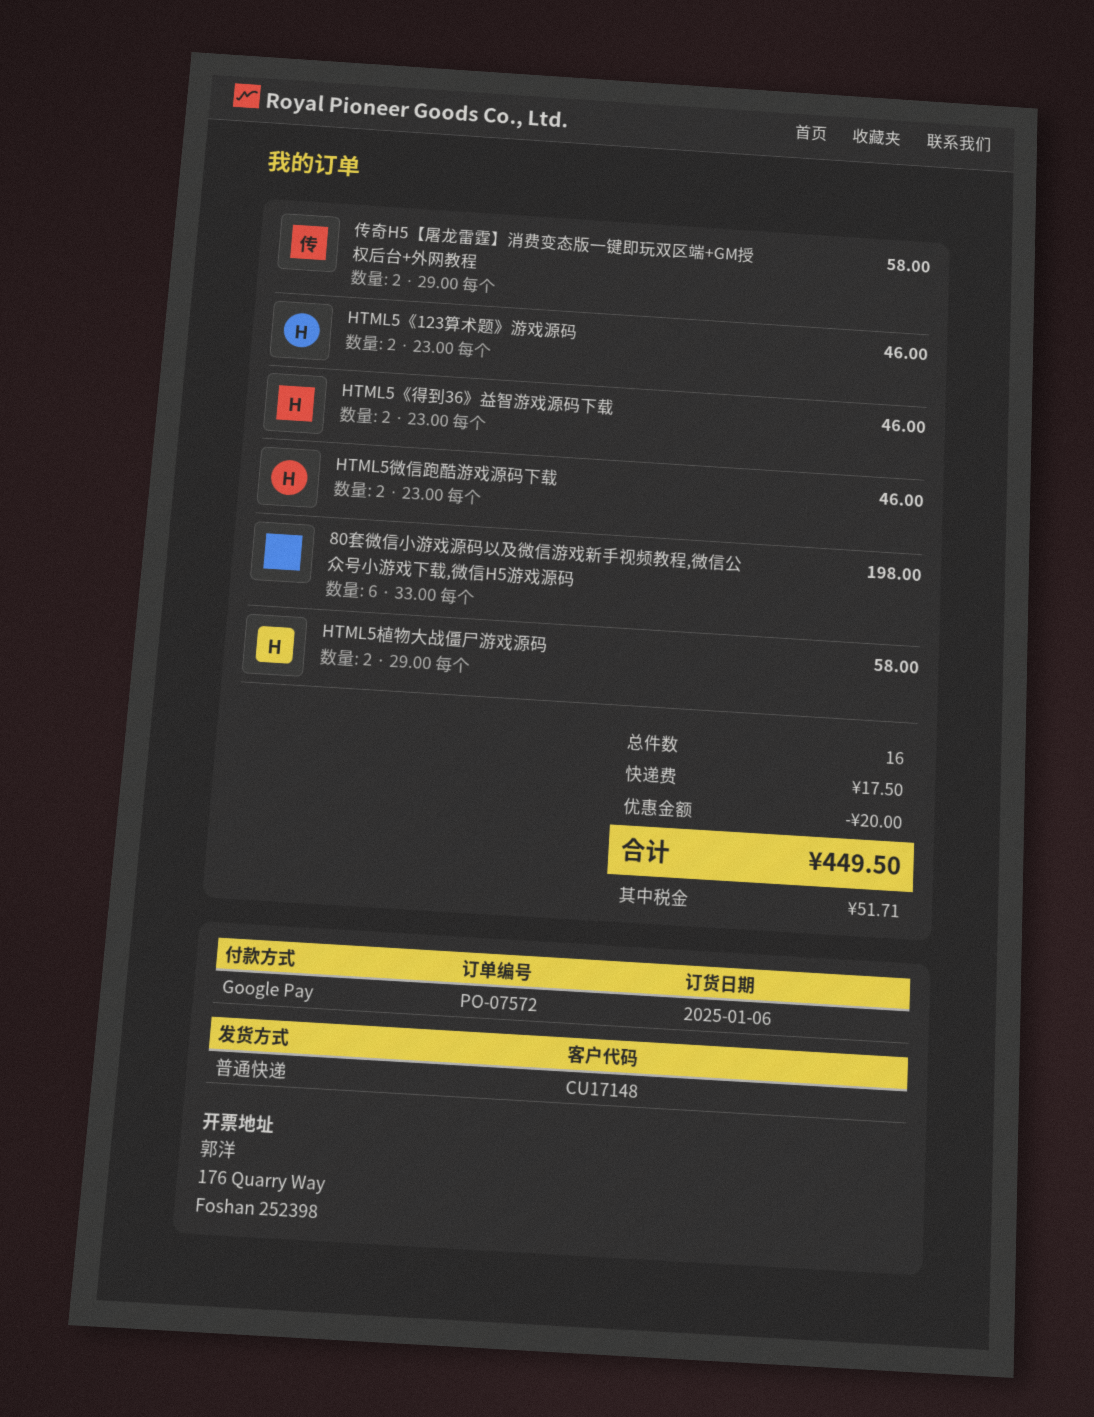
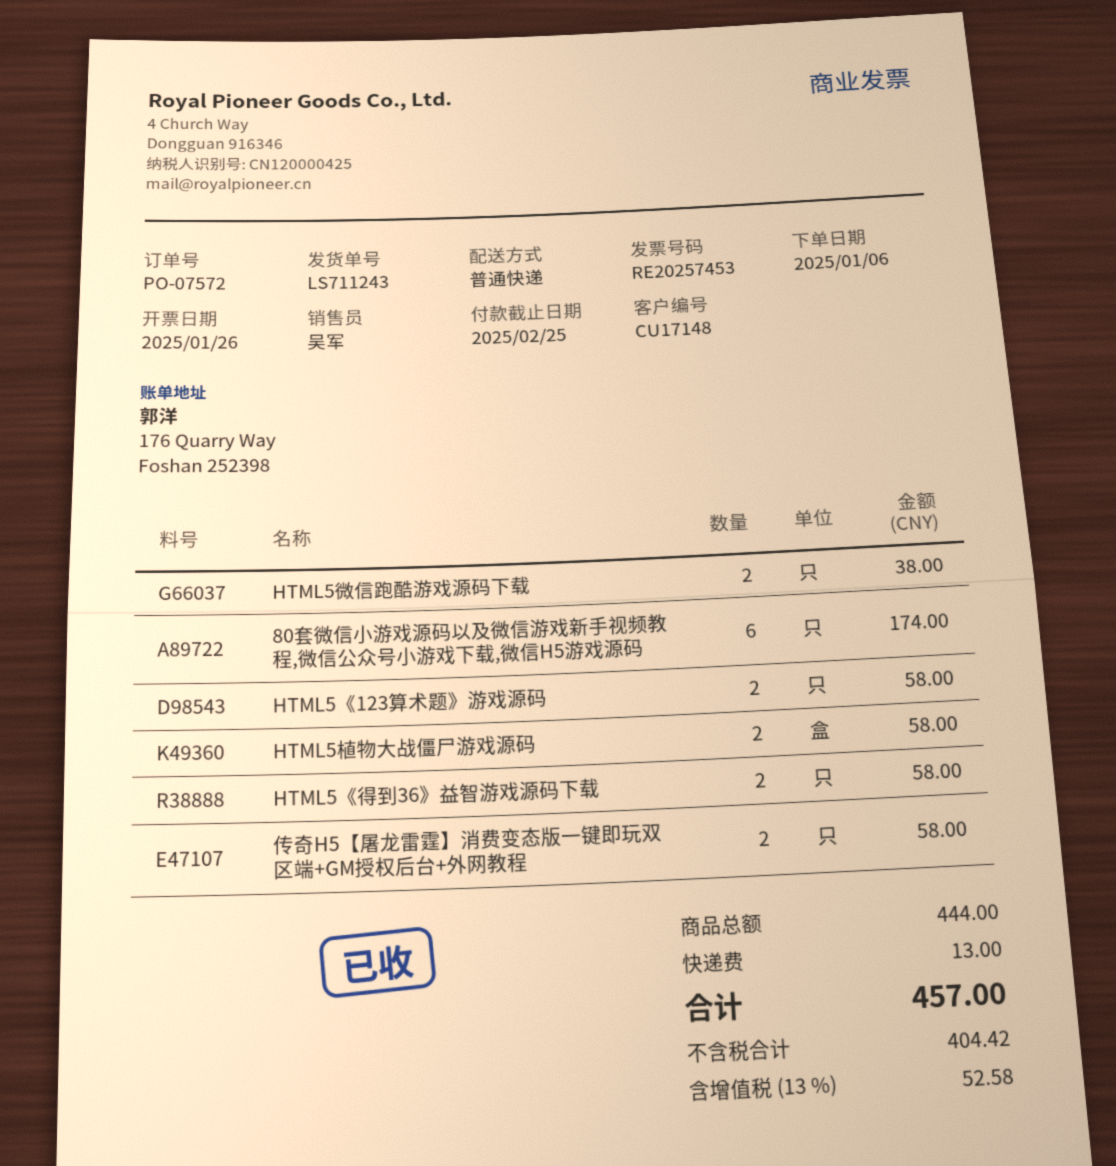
HTML5《123算术题》游戏源码: 2 for 46.00 -> 2 for 58.00
HTML5《得到36》益智游戏源码下载: 2 for 46.00 -> 2 for 58.00
HTML5微信跑酷游戏源码下载: 2 for 46.00 -> 2 for 38.00
80套微信小游戏源码以及微信游戏新手视频教程,微信公众号小游戏下载,微信H5游戏源码: 6 for 198.00 -> 6 for 174.00
discount: 20.00 -> none
shipping: 17.50 -> 13.00
tax: 51.71 -> 52.58
total: 449.50 -> 457.00

